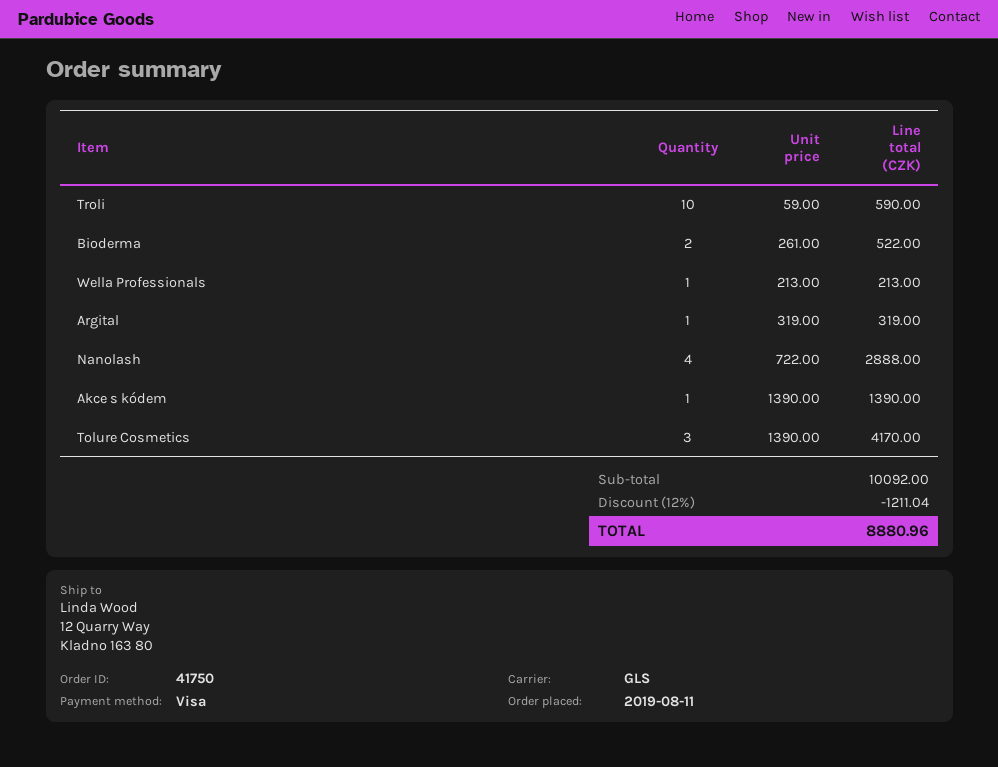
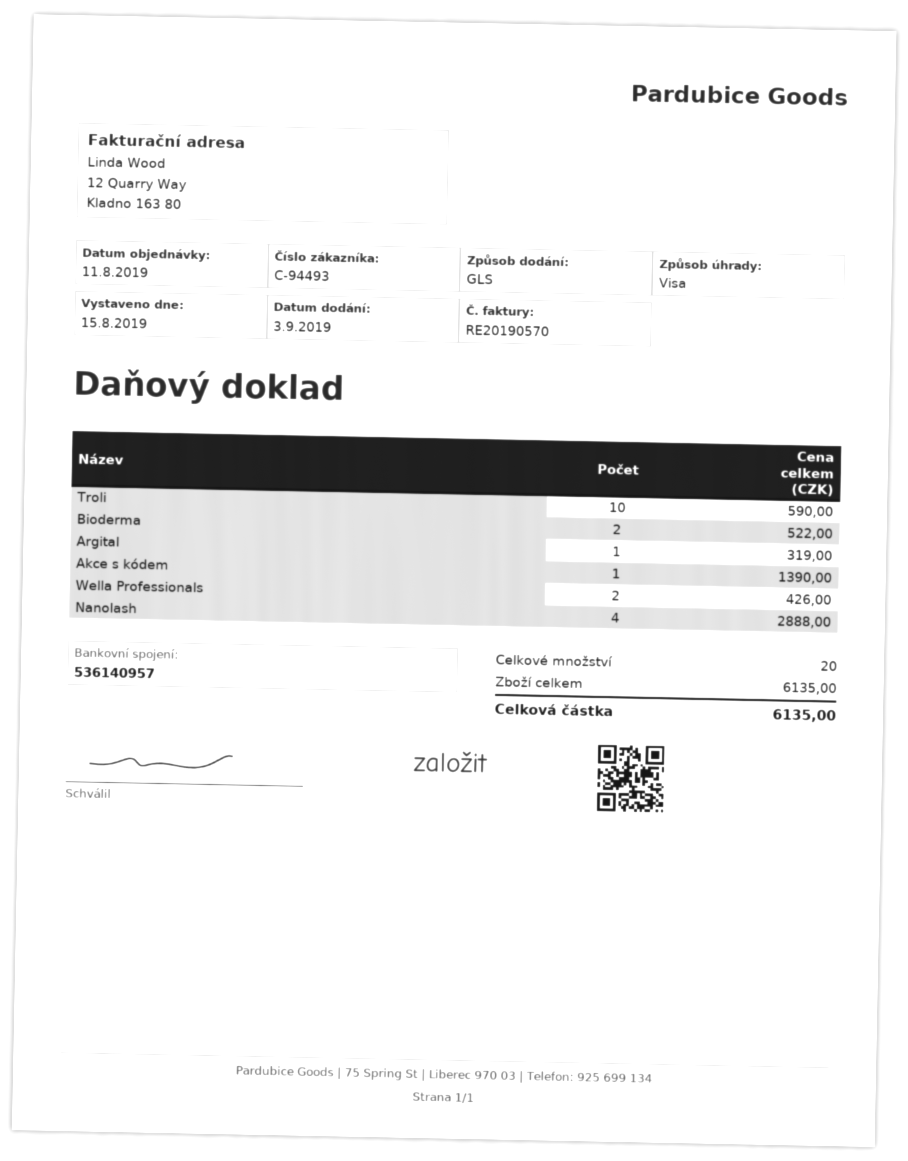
Wella Professionals: 1 for 213.00 -> 2 for 426.00
Tolure Cosmetics: 3 for 4170.00 -> none
subtotal: 10092.00 -> 6135.00
discount: 12% = 1211.04 -> none
total: 8880.96 -> 6135.00

